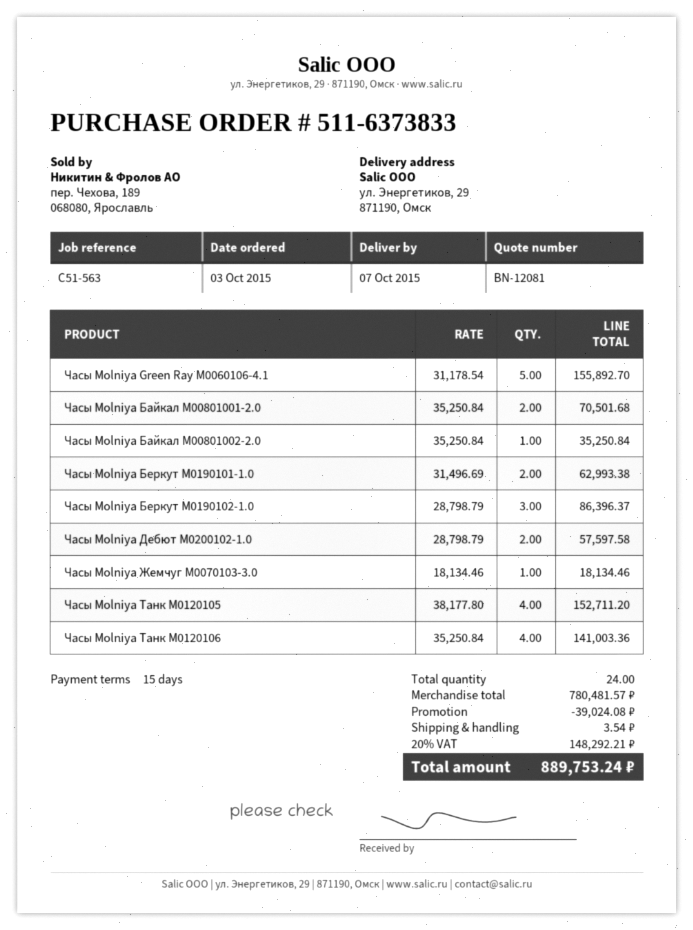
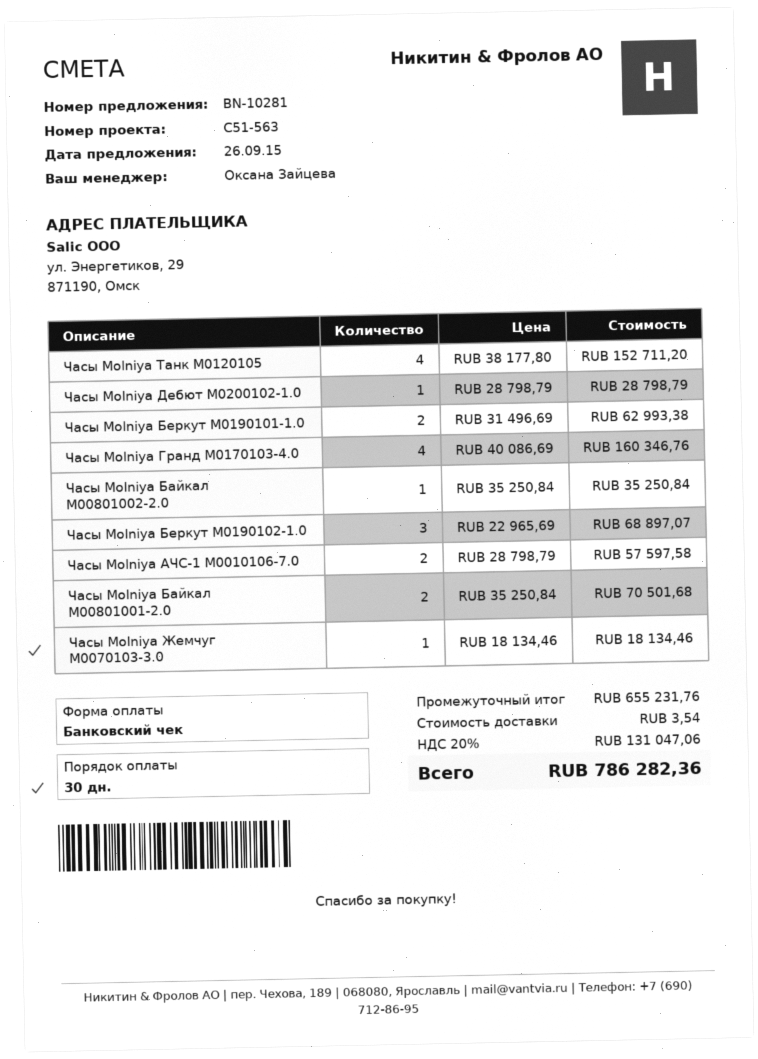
quote number: BN-12081 -> BN-10281
payment terms: 15 days -> 30 days
Часы Molniya Green Ray M0060106-4.1: 5 x 31178.54 = 155892.70 -> none
Часы Molniya Беркут M0190102-1.0: 3 x 28798.79 = 86396.37 -> 3 x 22965.69 = 68897.07
Часы Molniya Дебют M0200102-1.0: 2 x 28798.79 = 57597.58 -> 1 x 28798.79 = 28798.79
Часы Molniya Танк M0120106: 4 x 35250.84 = 141003.36 -> none
Часы Molniya Гранд M0170103-4.0: none -> 4 x 40086.69 = 160346.76
Часы Molniya АЧС-1 M0010106-7.0: none -> 2 x 28798.79 = 57597.58
subtotal: 780481.57 -> 655231.76
discount: 39024.08 -> none
tax: 20% = 148292.21 -> 20% = 131047.06
total: 889753.24 -> 786282.36

